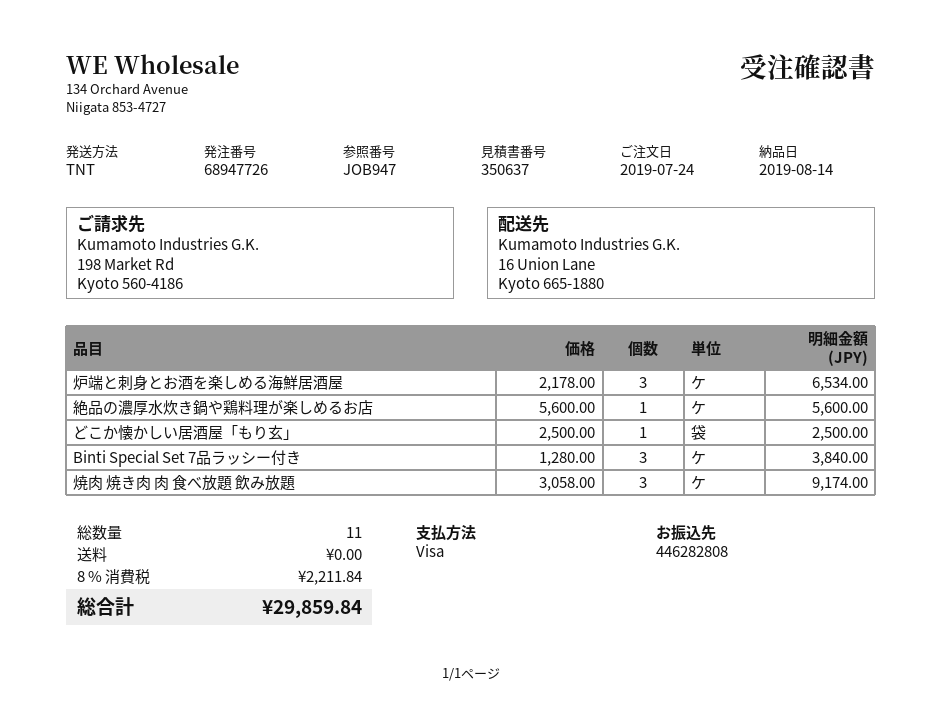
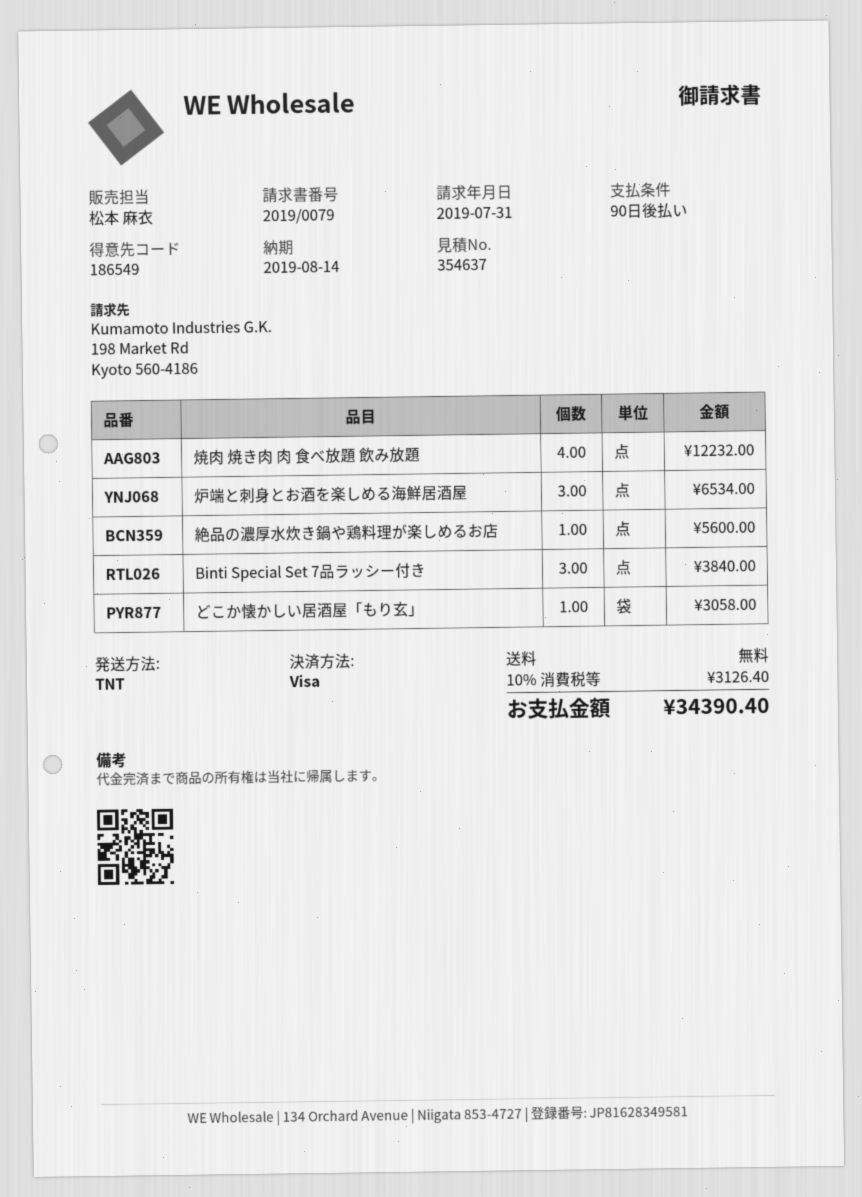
quote number: 350637 -> 354637
どこか懐かしい居酒屋「もり玄」: 1 for 2500.00 -> 1 for 3058.00
焼肉 焼き肉 肉 食べ放題 飲み放題: 3 for 9174.00 -> 4 for 12232.00
tax: 8% = 2211.84 -> 10% = 3126.40
total: 29859.84 -> 34390.40

